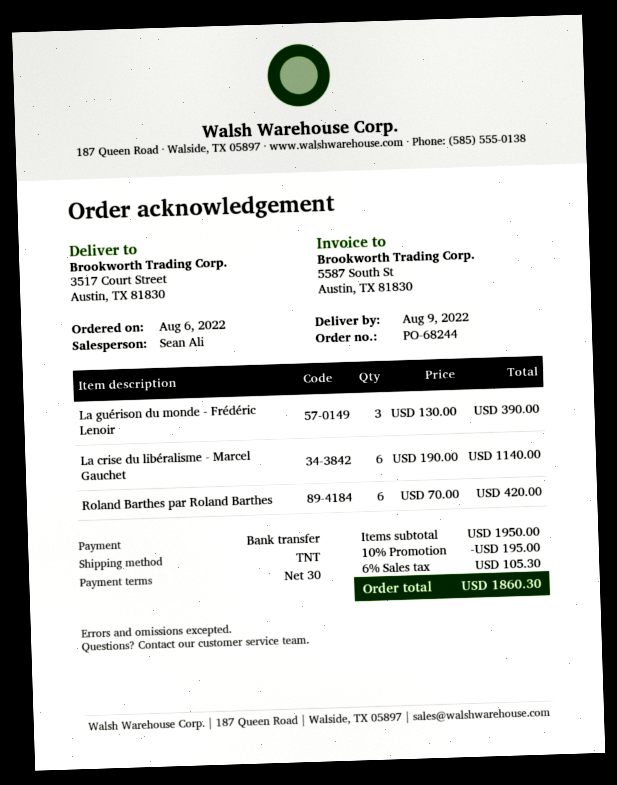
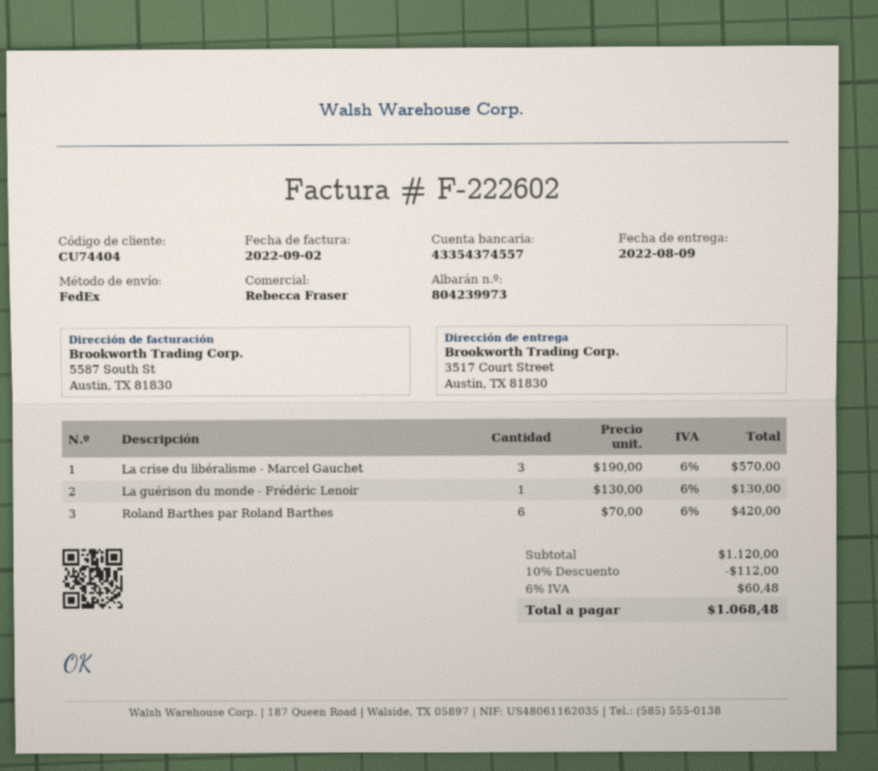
sales rep: Sean Ali -> Rebecca Fraser
shipping method: TNT -> FedEx
La guérison du monde - Frédéric Lenoir: 3 x 130.00 = 390.00 -> 1 x 130.00 = 130.00
La crise du libéralisme - Marcel Gauchet: 6 x 190.00 = 1140.00 -> 3 x 190.00 = 570.00
subtotal: 1950.00 -> 1120.00
discount: 10% = 195.00 -> 10% = 112.00
tax: 6% = 105.30 -> 6% = 60.48
total: 1860.30 -> 1068.48

